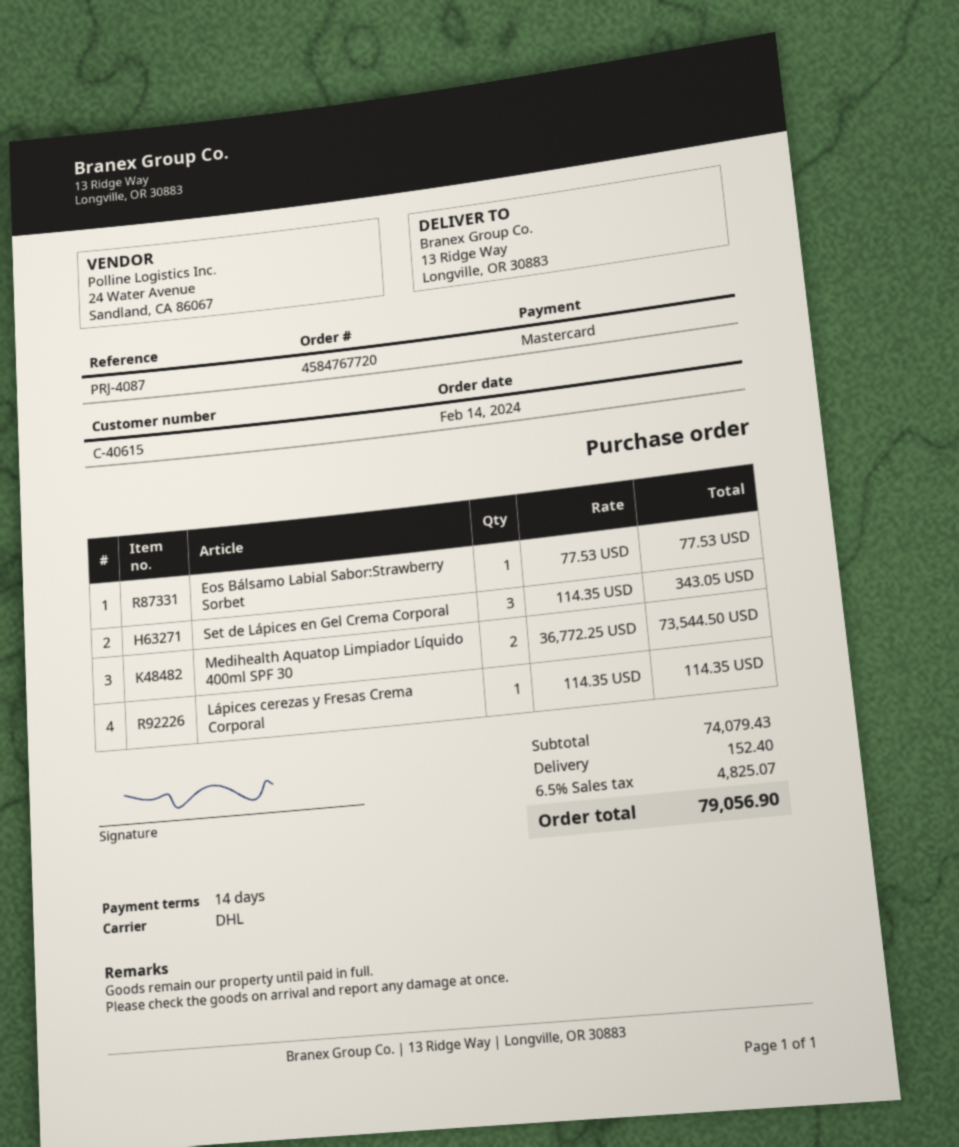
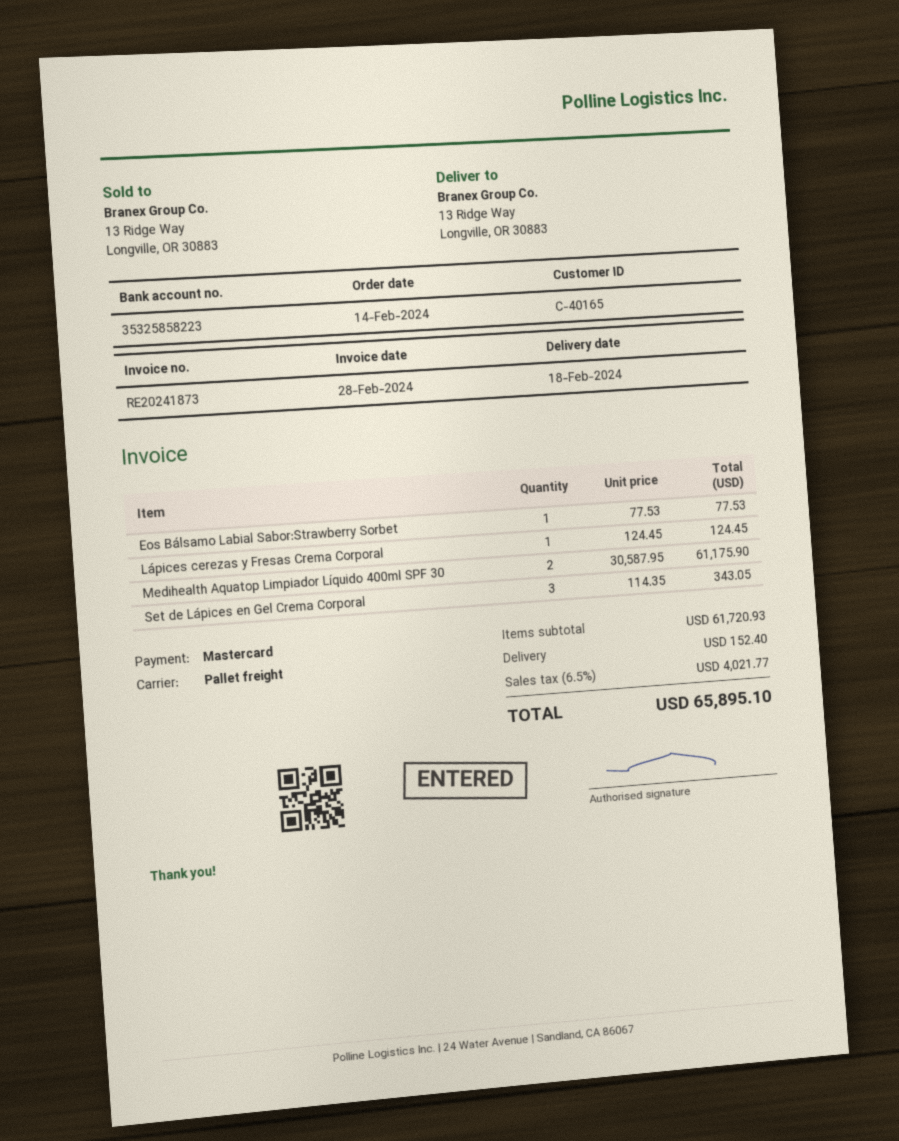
customer number: C-40615 -> C-40165
shipping method: DHL -> pallet freight
Medihealth Aquatop Limpiador Líquido 400ml SPF 30: 2 x 36772.25 = 73544.50 -> 2 x 30587.95 = 61175.90
Lápices cerezas y Fresas Crema Corporal: 1 x 114.35 = 114.35 -> 1 x 124.45 = 124.45
subtotal: 74079.43 -> 61720.93
tax: 6.5% = 4825.07 -> 6.5% = 4021.77
total: 79056.90 -> 65895.10

